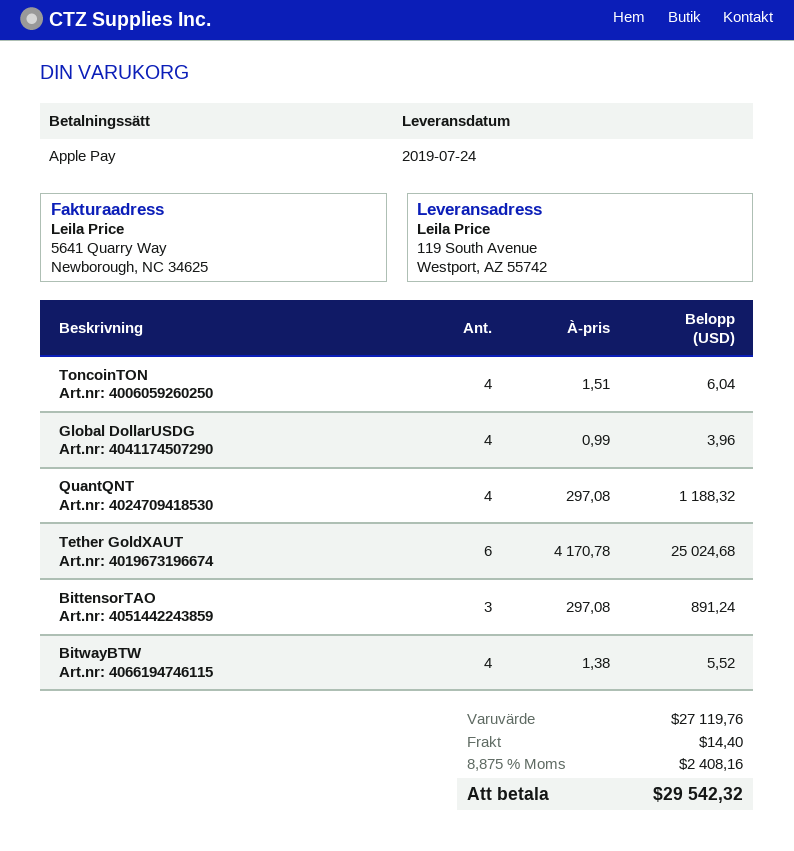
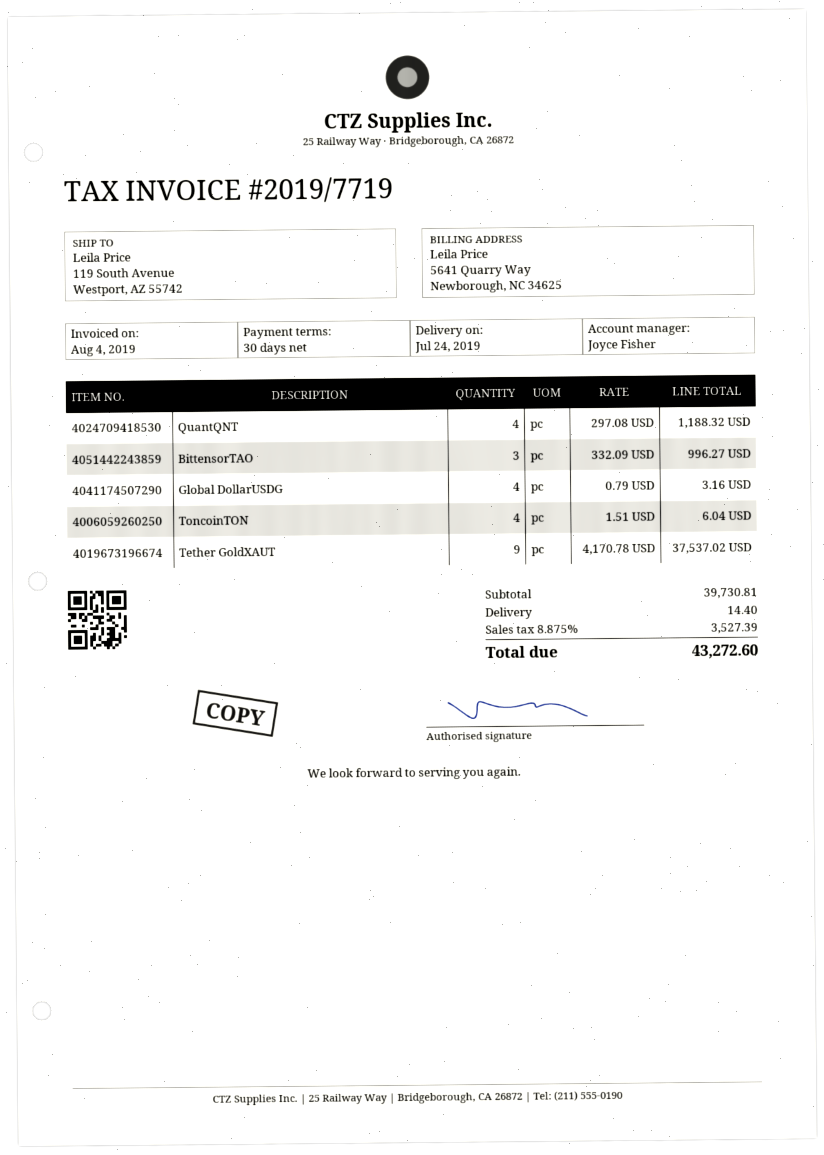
Global DollarUSDG: 4 x 0.99 = 3.96 -> 4 x 0.79 = 3.16
Tether GoldXAUT: 6 x 4170.78 = 25024.68 -> 9 x 4170.78 = 37537.02
BittensorTAO: 3 x 297.08 = 891.24 -> 3 x 332.09 = 996.27
BitwayBTW: 4 x 1.38 = 5.52 -> none
subtotal: 27119.76 -> 39730.81
tax: 8.875% = 2408.16 -> 8.875% = 3527.39
total: 29542.32 -> 43272.60

